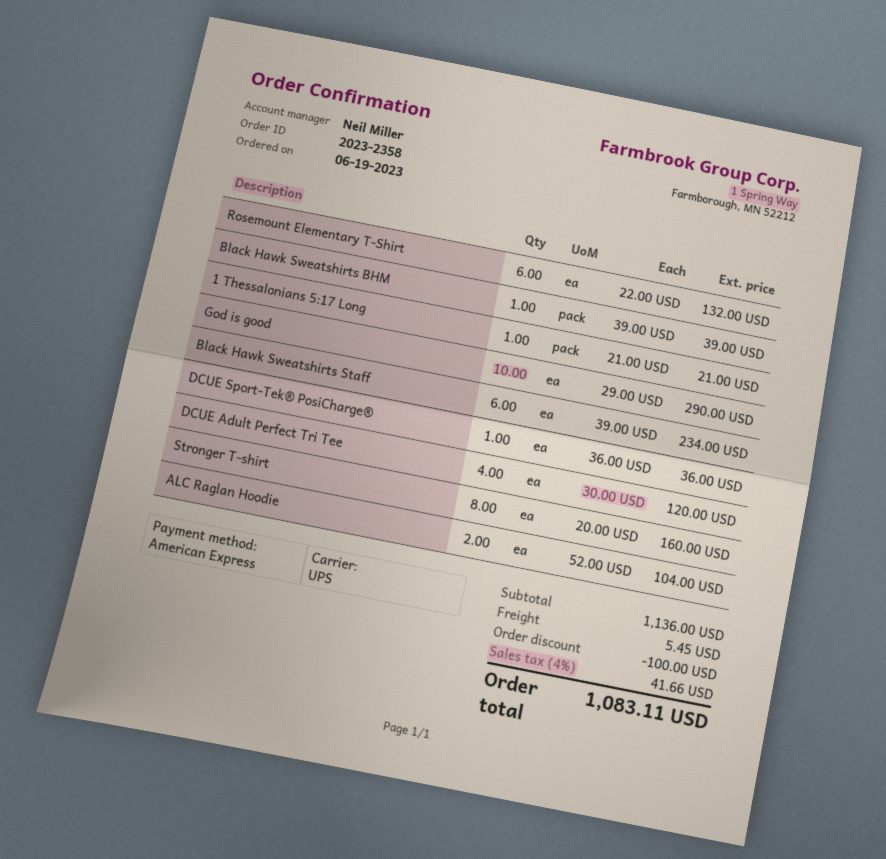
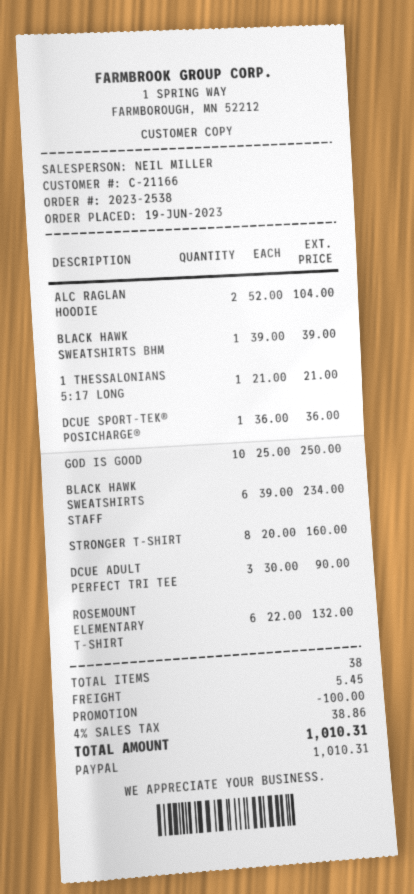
order number: 2023-2358 -> 2023-2538
payment method: American Express -> PayPal
God is good: 10 x 29.00 = 290.00 -> 10 x 25.00 = 250.00
DCUE Adult Perfect Tri Tee: 4 x 30.00 = 120.00 -> 3 x 30.00 = 90.00
tax: 4% = 41.66 -> 4% = 38.86
total: 1083.11 -> 1010.31

